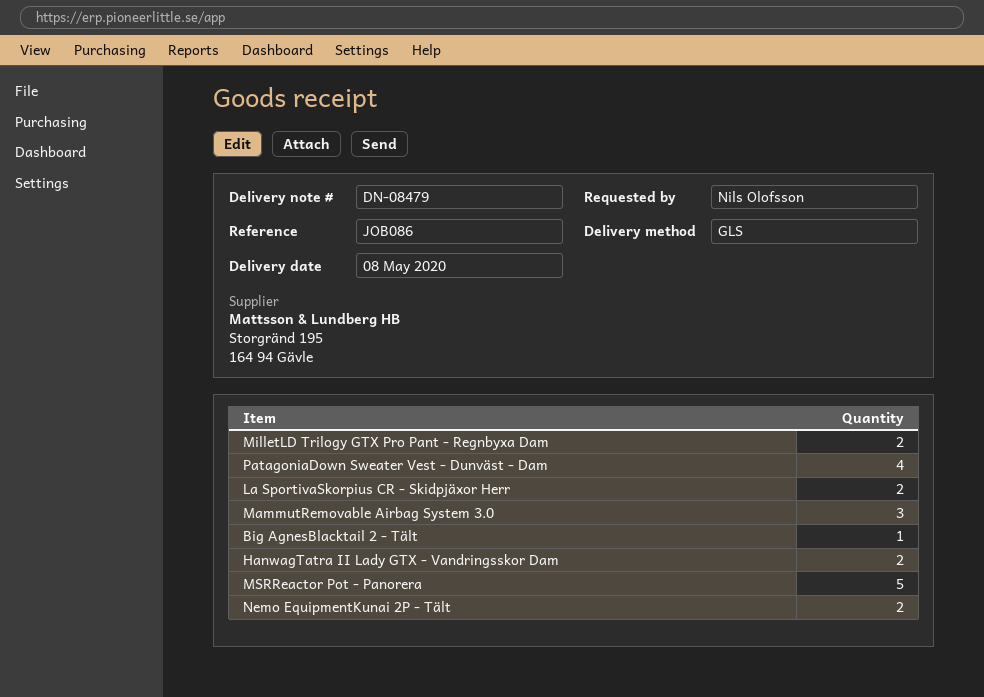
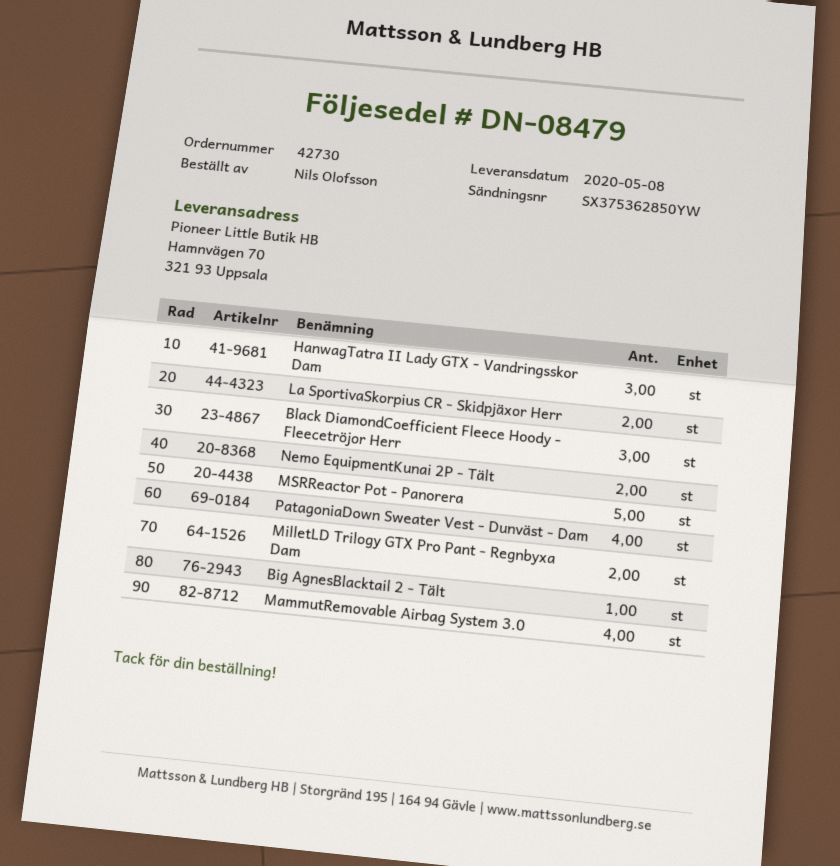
MammutRemovable Airbag System 3.0: 3 -> 4
HanwagTatra II Lady GTX - Vandringsskor Dam: 2 -> 3
Black DiamondCoefficient Fleece Hoody - Fleecetröjor Herr: none -> 3

